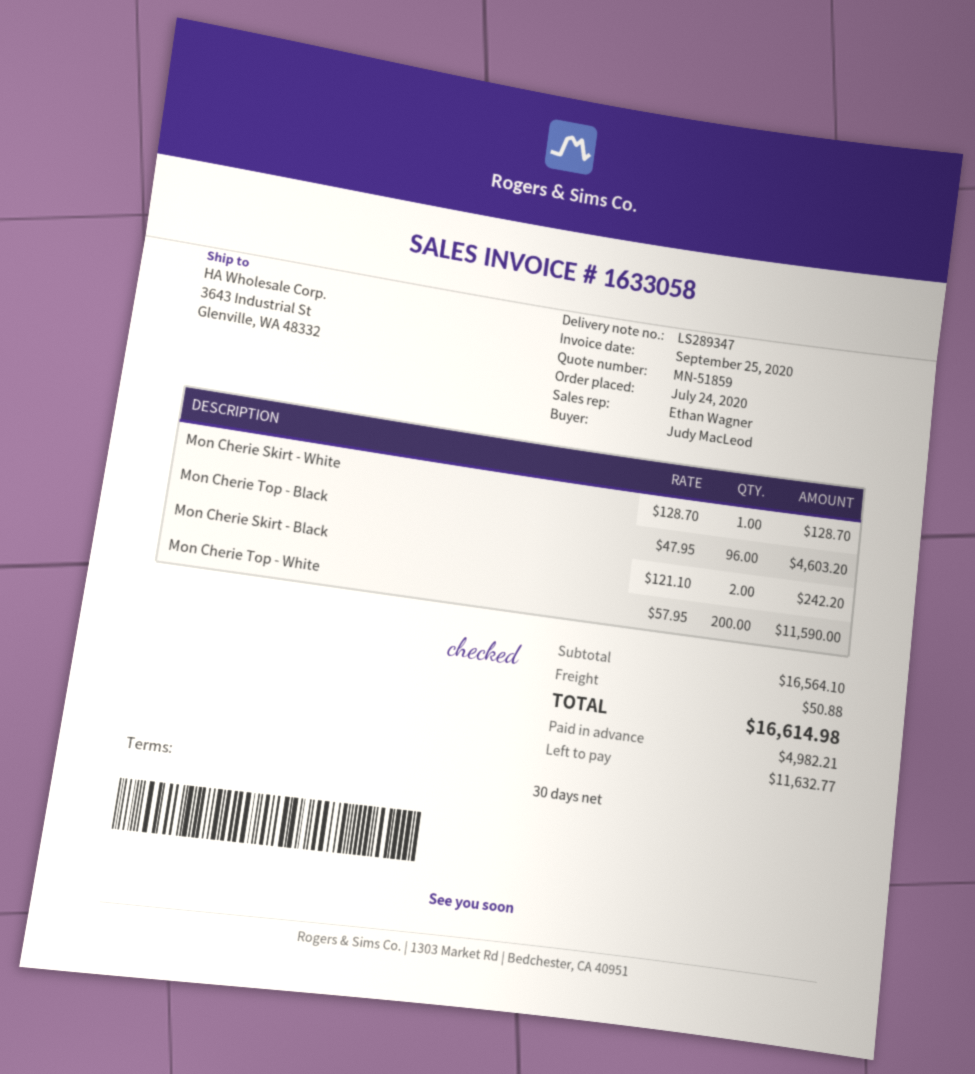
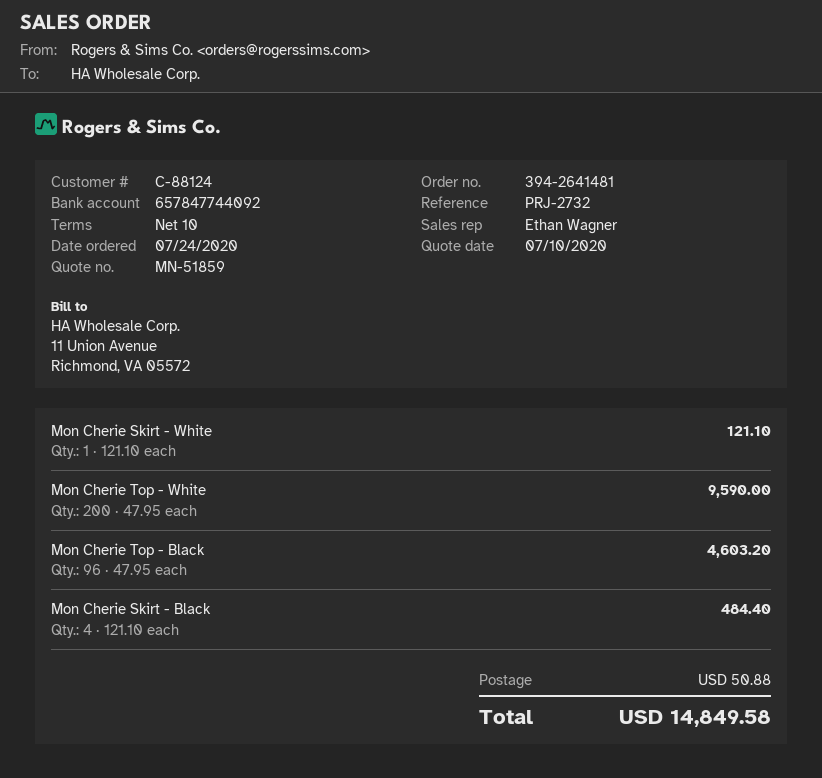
payment terms: 30 days -> 10 days
Mon Cherie Skirt - White: 1 x 128.70 = 128.70 -> 1 x 121.10 = 121.10
Mon Cherie Skirt - Black: 2 x 121.10 = 242.20 -> 4 x 121.10 = 484.40
Mon Cherie Top - White: 200 x 57.95 = 11590.00 -> 200 x 47.95 = 9590.00
total: 16614.98 -> 14849.58

